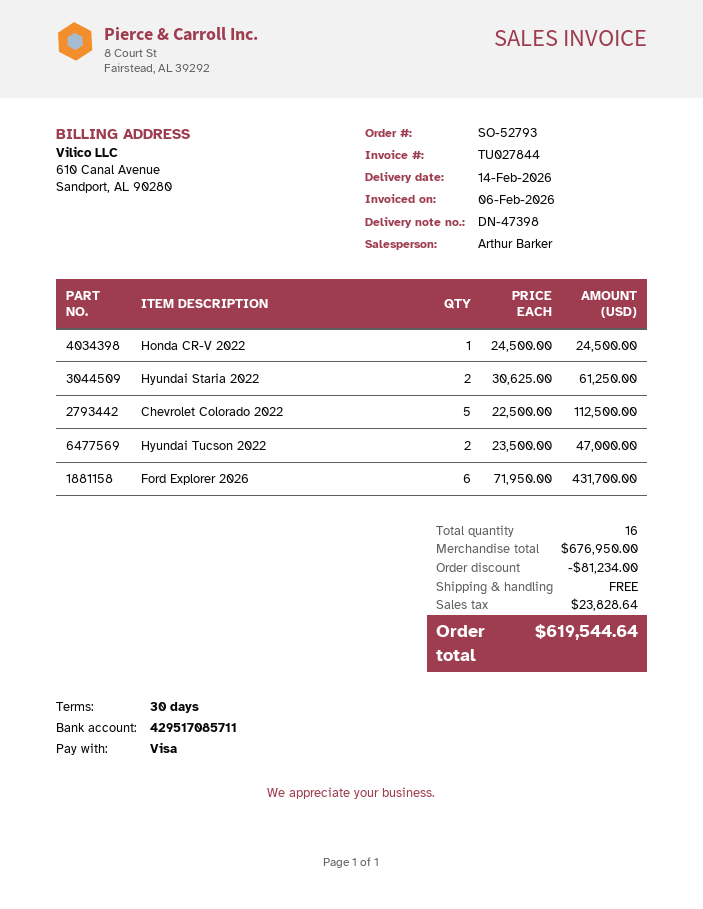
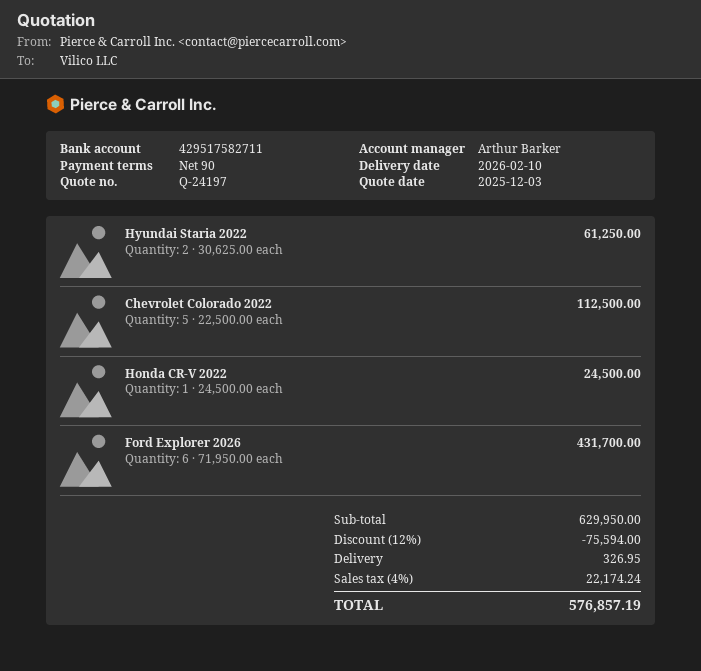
delivery date: 2026-02-14 -> 2026-02-10
payment terms: 30 days -> 90 days
bank account: 429517085711 -> 429517582711
Hyundai Tucson 2022: 2 x 23500.00 = 47000.00 -> none
subtotal: 676950.00 -> 629950.00
discount: 81234.00 -> 75594.00
shipping: 0.00 -> 326.95
tax: 23828.64 -> 22174.24
total: 619544.64 -> 576857.19

